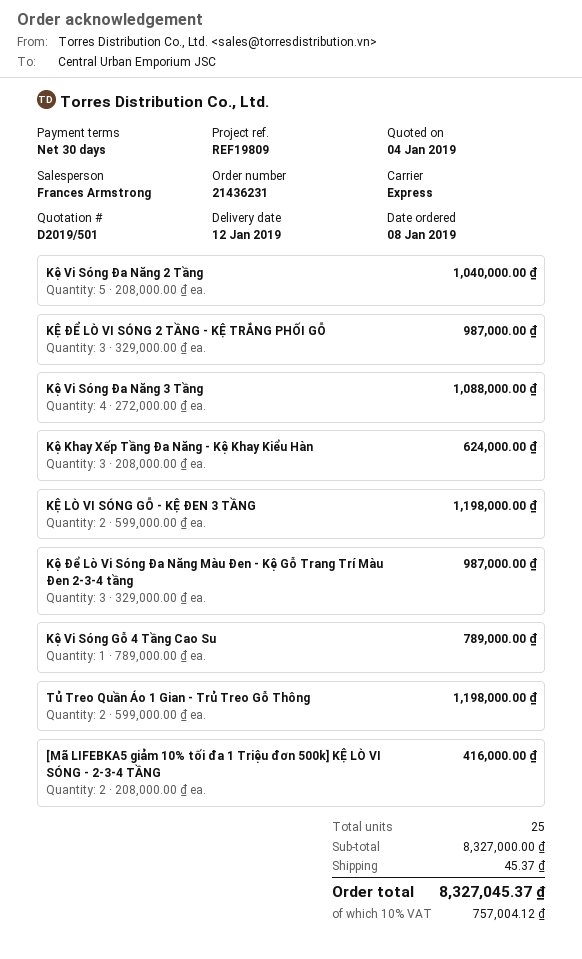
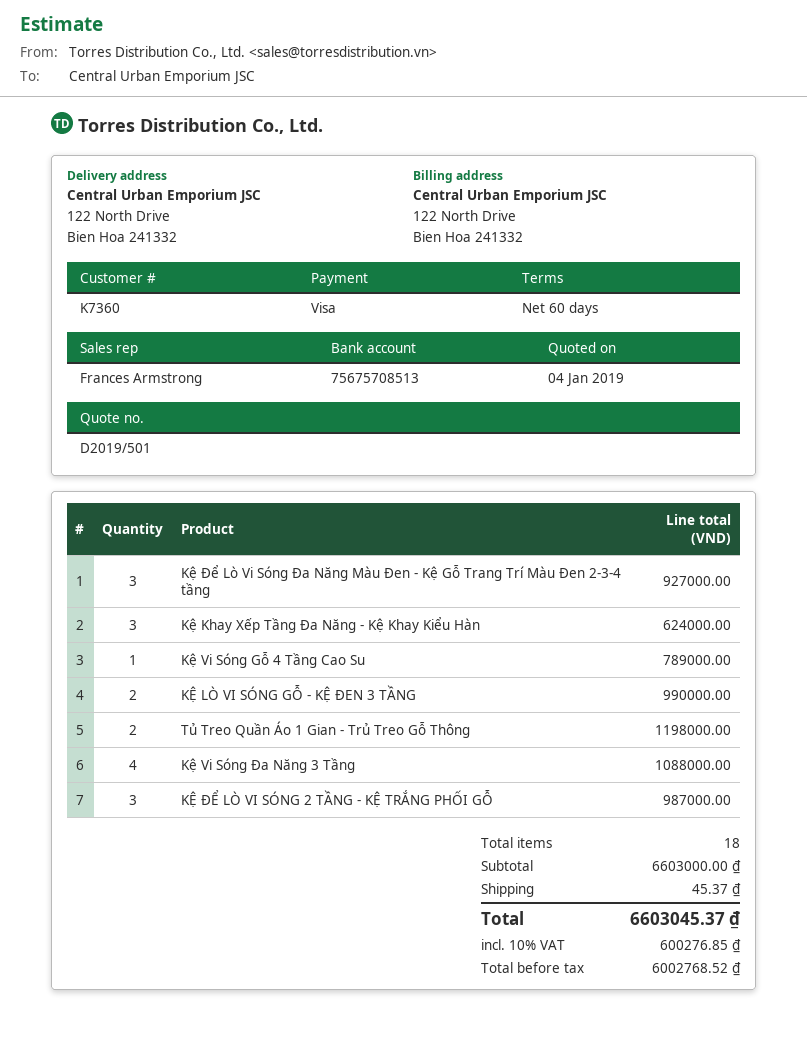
payment terms: 30 days -> 60 days
Kệ Vi Sóng Đa Năng 2 Tầng: 5 for 1040000.00 -> none
KỆ LÒ VI SÓNG GỖ - KỆ ĐEN 3 TẦNG: 2 for 1198000.00 -> 2 for 990000.00
Kệ Để Lò Vi Sóng Đa Năng Màu Đen - Kệ Gỗ Trang Trí Màu Đen 2-3-4 tầng: 3 for 987000.00 -> 3 for 927000.00
[Mã LIFEBKA5 giảm 10% tối đa 1 Triệu đơn 500k] KỆ LÒ VI SÓNG - 2-3-4 TẦNG: 2 for 416000.00 -> none
total quantity: 25 -> 18
subtotal: 8327000.00 -> 6603000.00
tax: 10% = 757004.12 -> 10% = 600276.85
total: 8327045.37 -> 6603045.37

